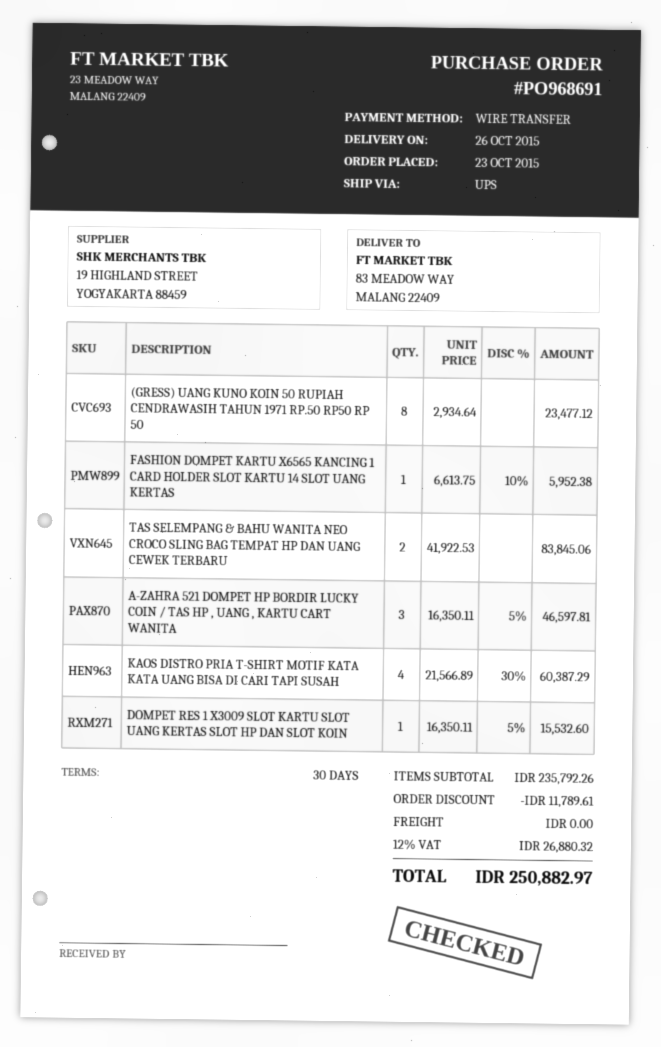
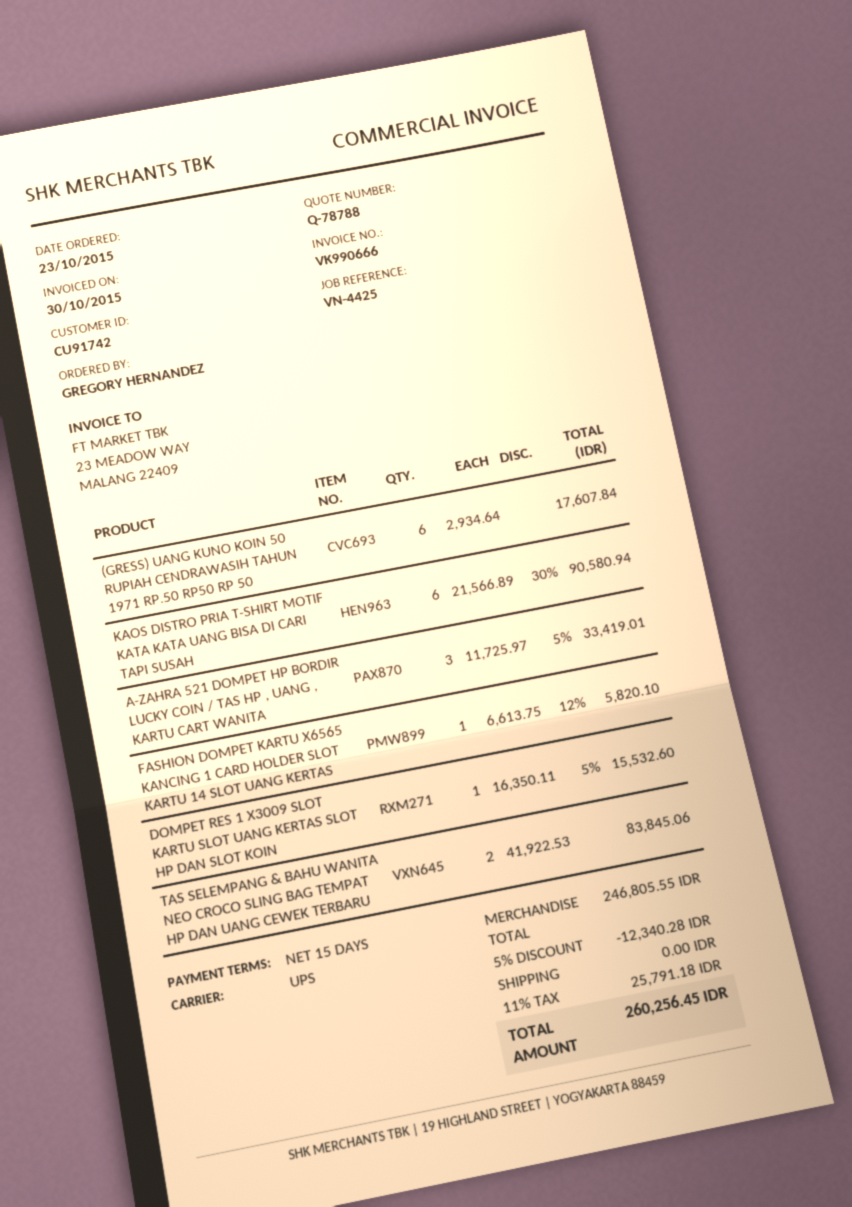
payment terms: 30 days -> 15 days
(GRESS) UANG KUNO KOIN 50 RUPIAH CENDRAWASIH TAHUN 1971 RP.50 RP50 RP 50: 8 x 2934.64 = 23477.12 -> 6 x 2934.64 = 17607.84
FASHION DOMPET KARTU X6565 KANCING 1 CARD HOLDER SLOT KARTU 14 SLOT UANG KERTAS: 1 x 6613.75 - 10% = 5952.38 -> 1 x 6613.75 - 12% = 5820.10
A-ZAHRA 521 DOMPET HP BORDIR LUCKY COIN / TAS HP , UANG , KARTU CART WANITA: 3 x 16350.11 - 5% = 46597.81 -> 3 x 11725.97 - 5% = 33419.01
KAOS DISTRO PRIA T-SHIRT MOTIF KATA KATA UANG BISA DI CARI TAPI SUSAH: 4 x 21566.89 - 30% = 60387.29 -> 6 x 21566.89 - 30% = 90580.94
subtotal: 235792.26 -> 246805.55
discount: 11789.61 -> 12340.28
tax: 12% = 26880.32 -> 11% = 25791.18
total: 250882.97 -> 260256.45

